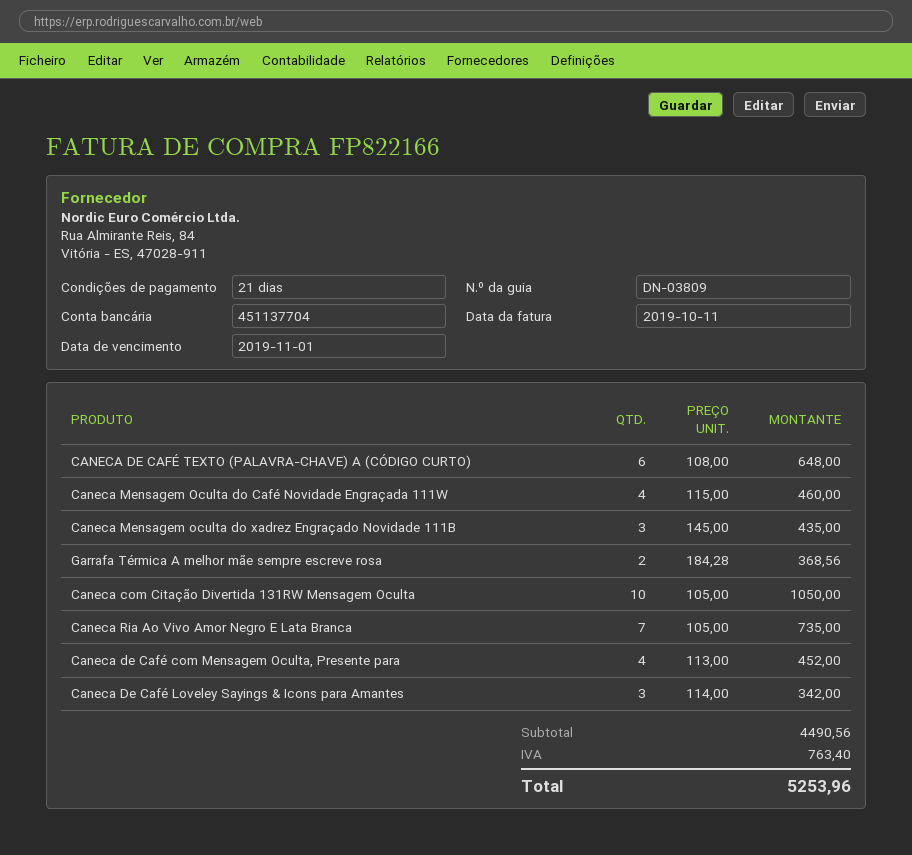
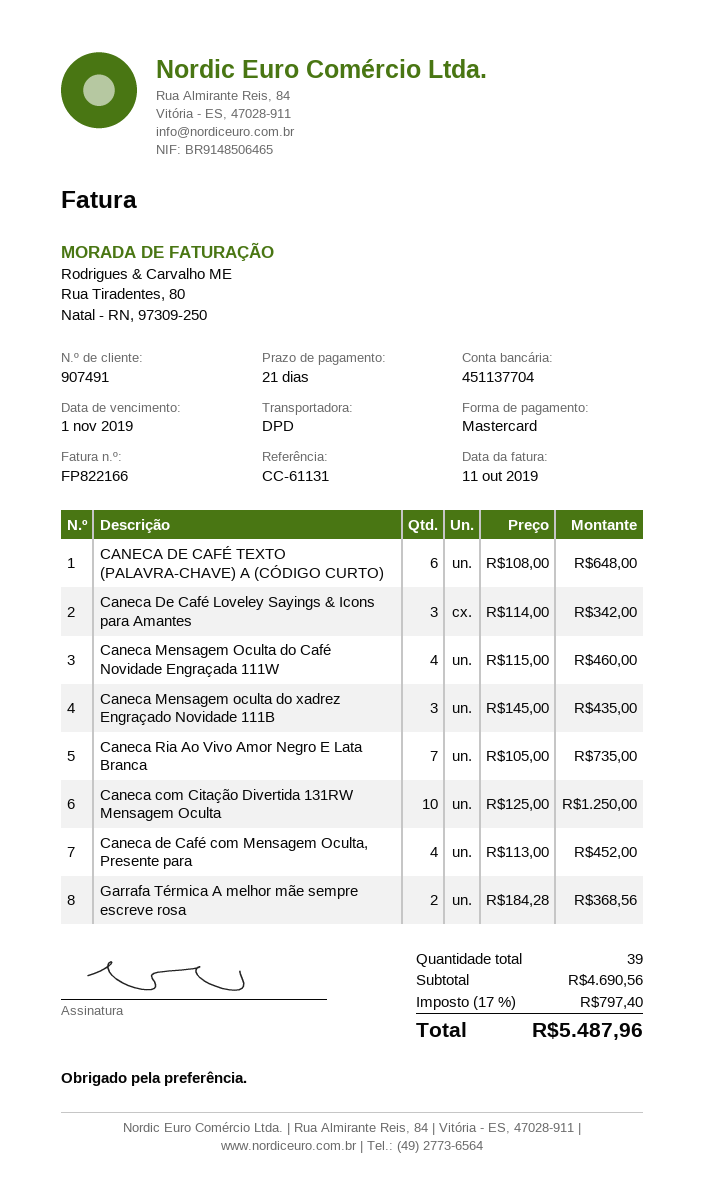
Caneca com Citação Divertida 131RW Mensagem Oculta: 10 x 105.00 = 1050.00 -> 10 x 125.00 = 1250.00
subtotal: 4490.56 -> 4690.56
tax: 763.40 -> 797.40
total: 5253.96 -> 5487.96

